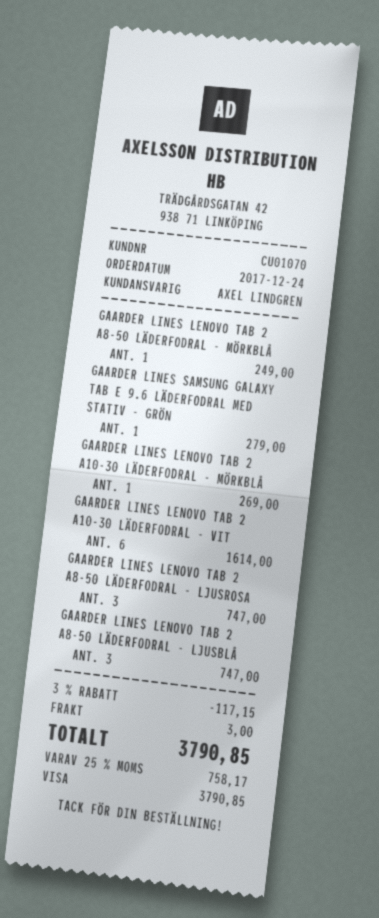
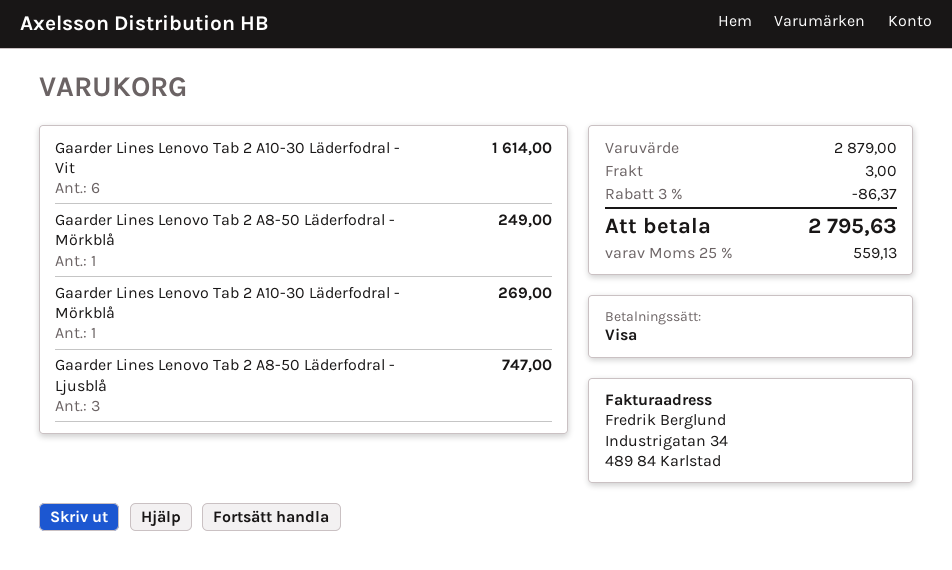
GAARDER LINES SAMSUNG GALAXY TAB E 9.6 LÄDERFODRAL MED STATIV - GRÖN: 1 for 279.00 -> none
GAARDER LINES LENOVO TAB 2 A8-50 LÄDERFODRAL - LJUSROSA: 3 for 747.00 -> none
discount: 3% = 117.15 -> 3% = 86.37
tax: 25% = 758.17 -> 25% = 559.13
total: 3790.85 -> 2795.63

